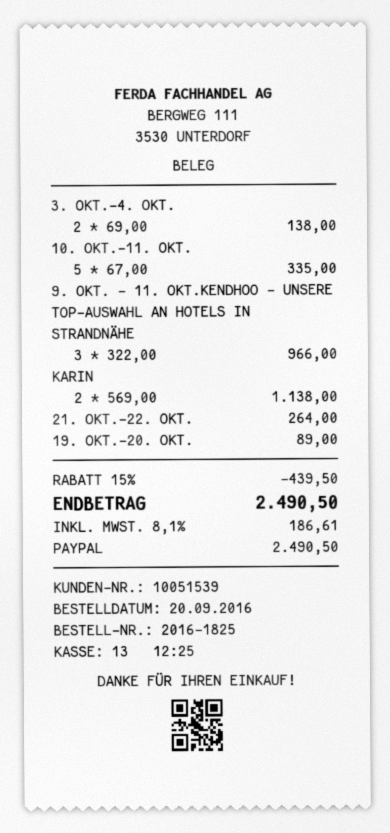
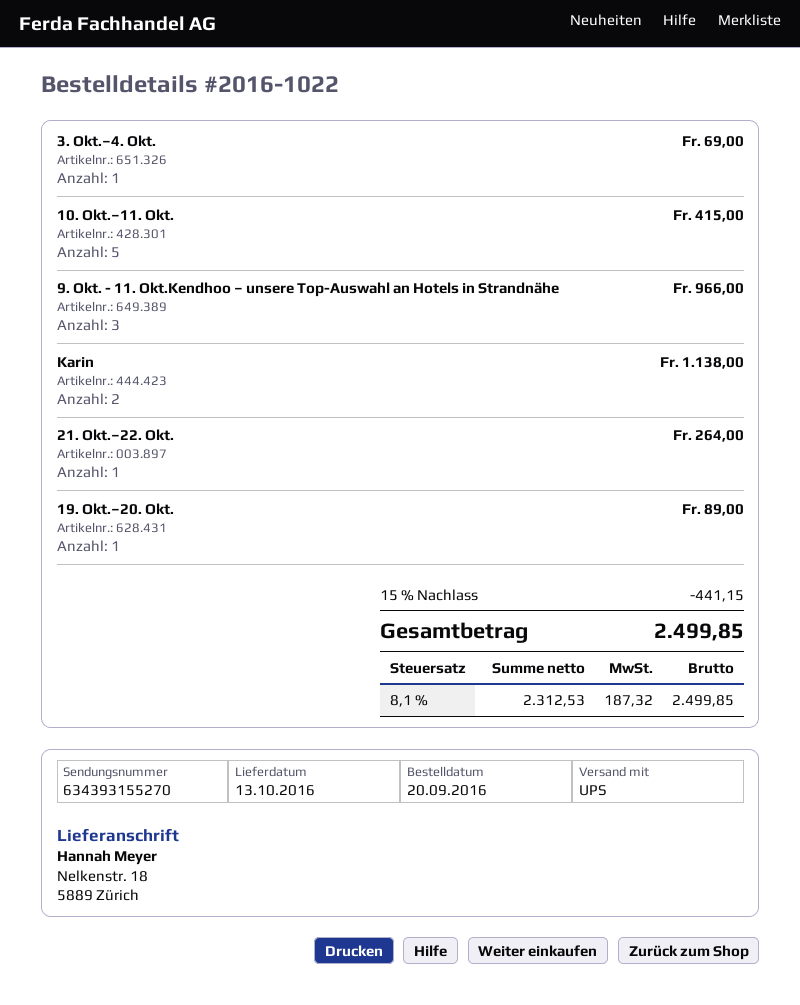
order number: 2016-1825 -> 2016-1022
3. OKT.–4. OKT.: 2 for 138.00 -> 1 for 69.00
10. OKT.–11. OKT.: 5 for 335.00 -> 5 for 415.00
discount: 15% = 439.50 -> 15% = 441.15
tax: 8.1% = 186.61 -> 8.1% = 187.32
total: 2490.50 -> 2499.85

